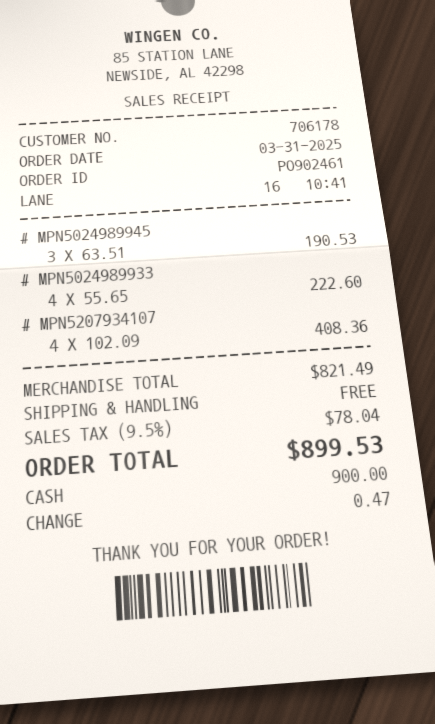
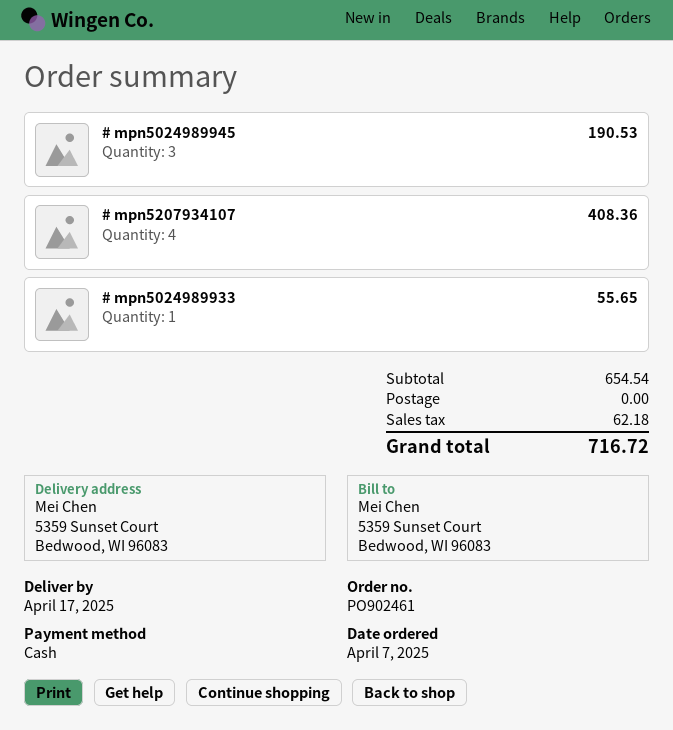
order date: 2025-03-31 -> 2025-04-07
# MPN5024989933: 4 for 222.60 -> 1 for 55.65
subtotal: 821.49 -> 654.54
tax: 78.04 -> 62.18
total: 899.53 -> 716.72

